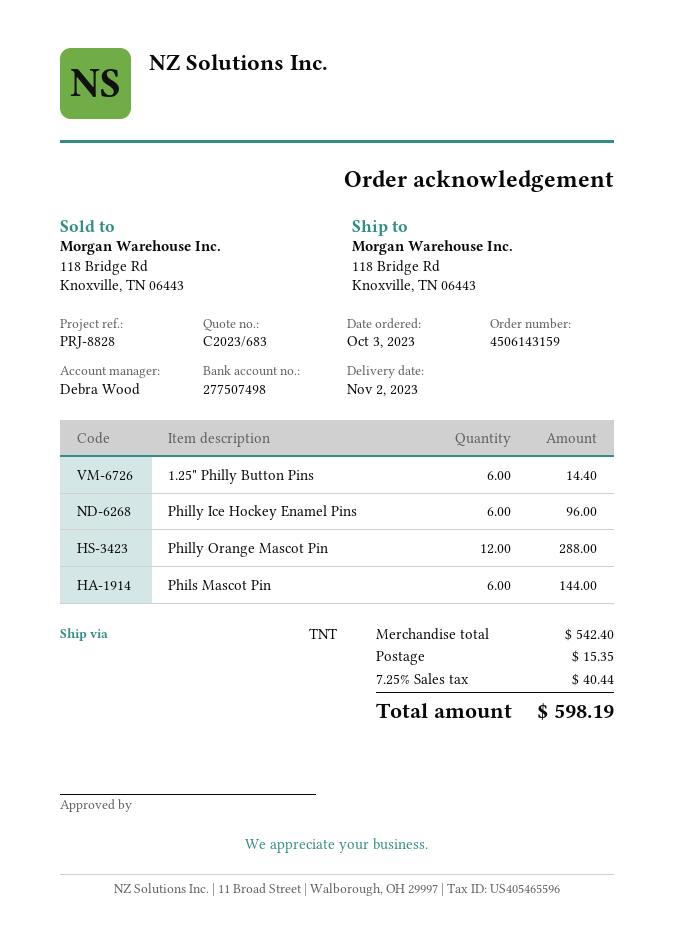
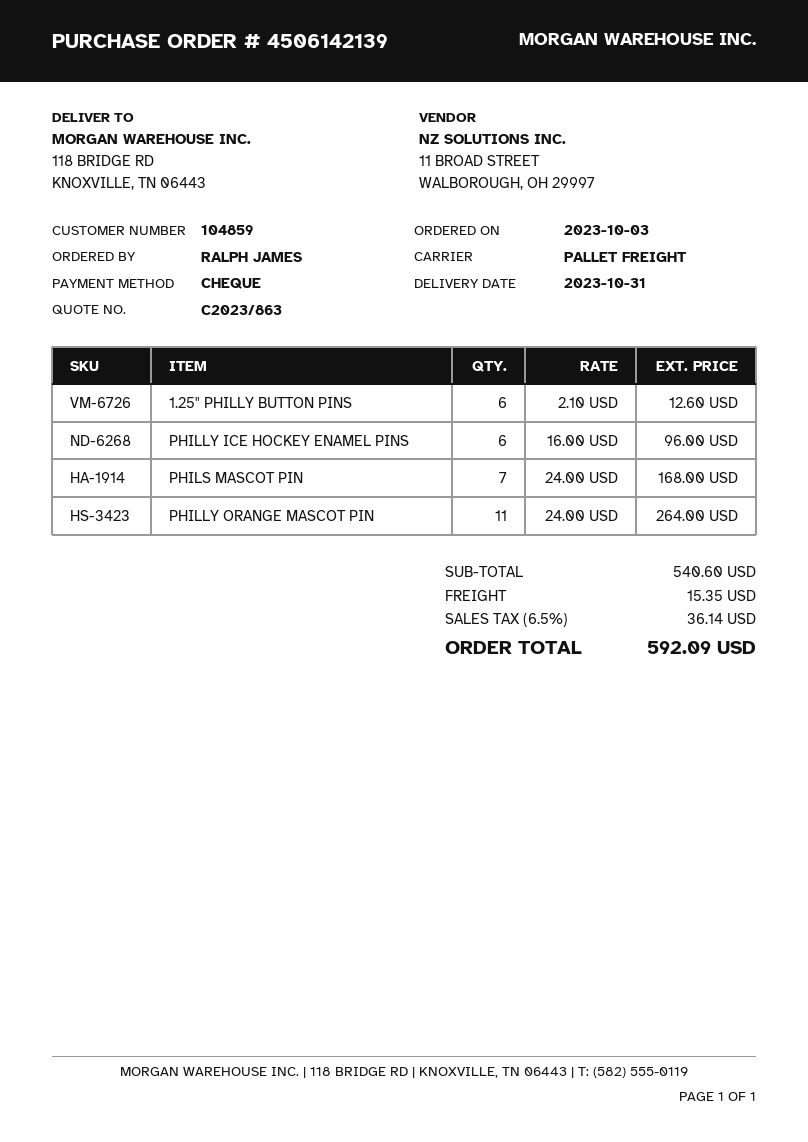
quote number: C2023/683 -> C2023/863
order number: 4506143159 -> 4506142139
delivery date: 2023-11-02 -> 2023-10-31
shipping method: TNT -> pallet freight
1.25" Philly Button Pins: 6 for 14.40 -> 6 for 12.60
Philly Orange Mascot Pin: 12 for 288.00 -> 11 for 264.00
Phils Mascot Pin: 6 for 144.00 -> 7 for 168.00
subtotal: 542.40 -> 540.60
tax: 7.25% = 40.44 -> 6.5% = 36.14
total: 598.19 -> 592.09

